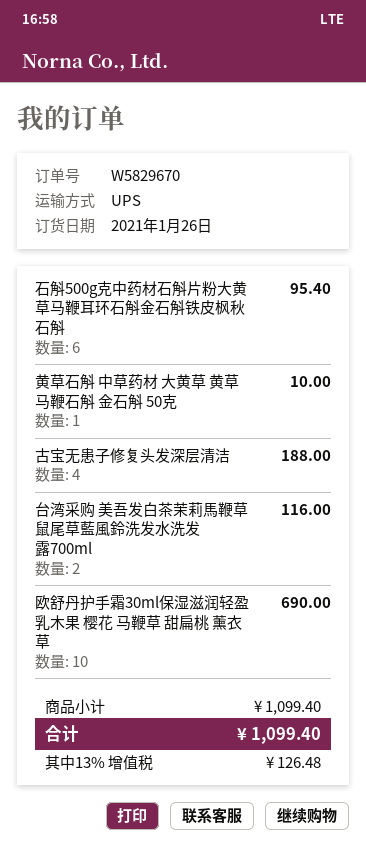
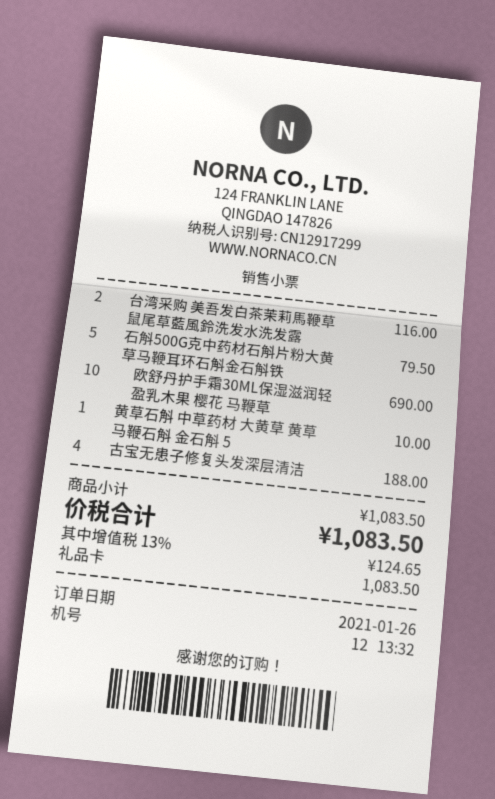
石斛500g克中药材石斛片粉大黄草马鞭耳环石斛金石斛铁皮枫秋石斛: 6 for 95.40 -> 5 for 79.50
subtotal: 1099.40 -> 1083.50
tax: 13% = 126.48 -> 13% = 124.65
total: 1099.40 -> 1083.50

